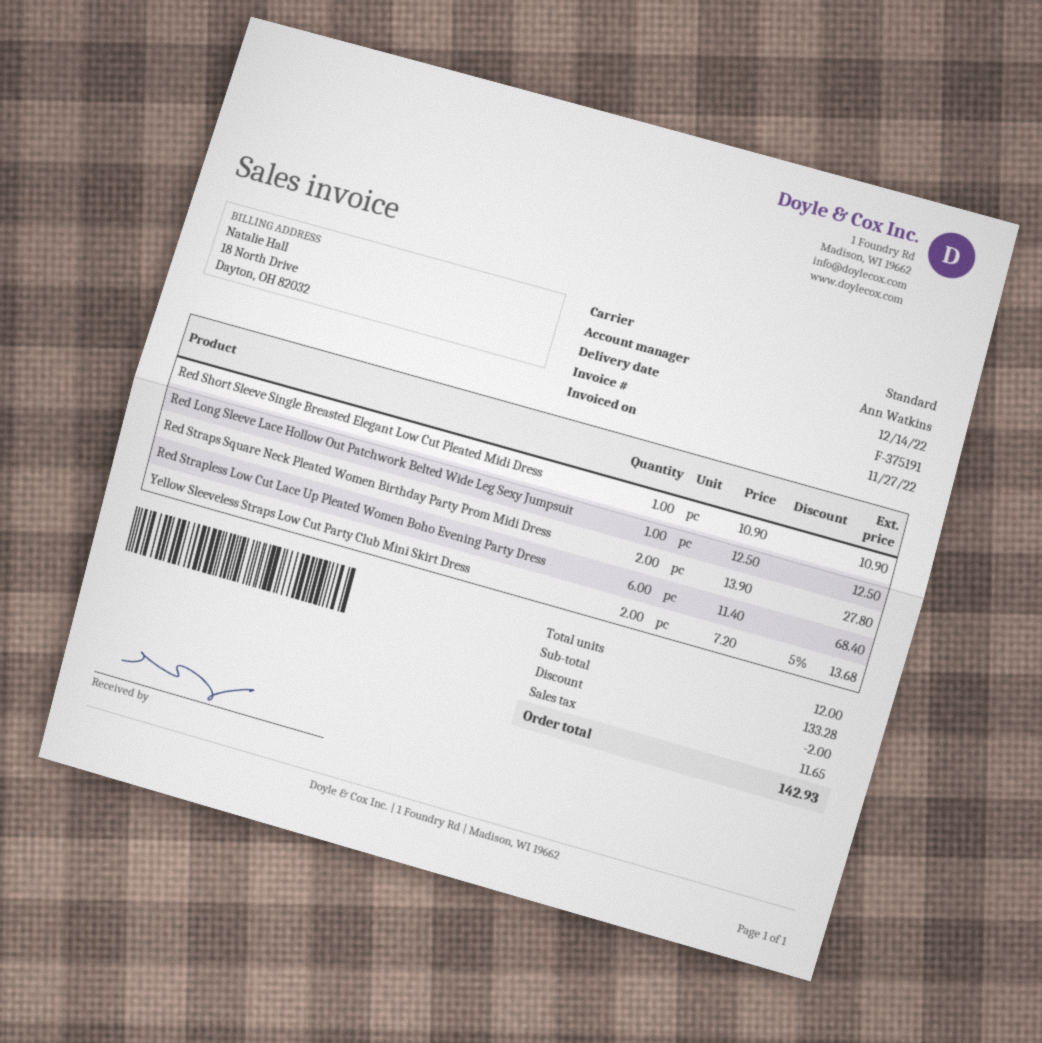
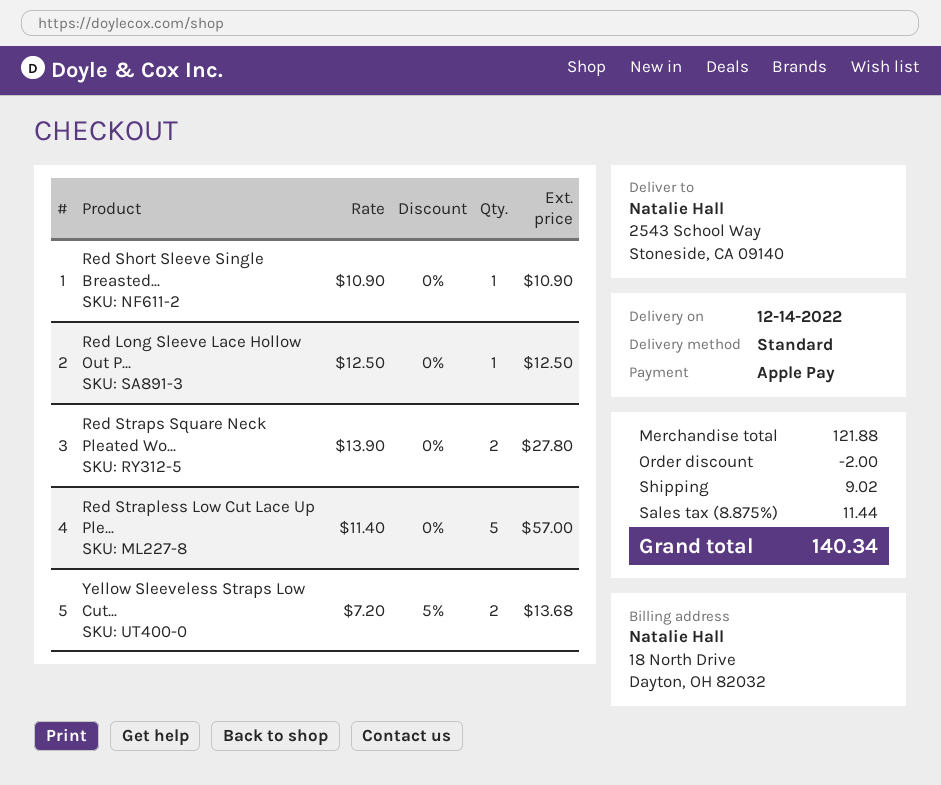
Red Strapless Low Cut Lace Up Pleated Women Boho Evening Party Dress: 6 x 11.40 = 68.40 -> 5 x 11.40 = 57.00
subtotal: 133.28 -> 121.88
shipping: none -> 9.02
tax: 11.65 -> 11.44
total: 142.93 -> 140.34

